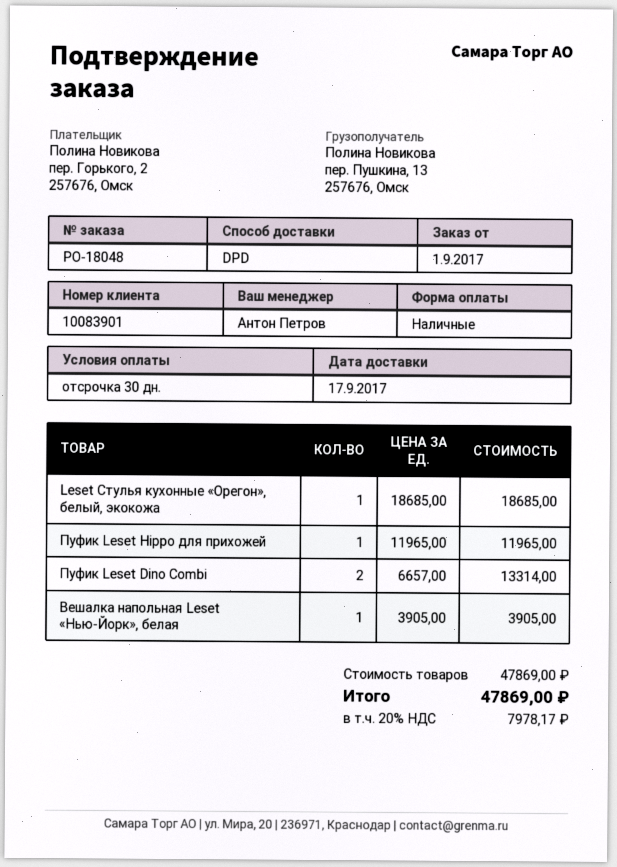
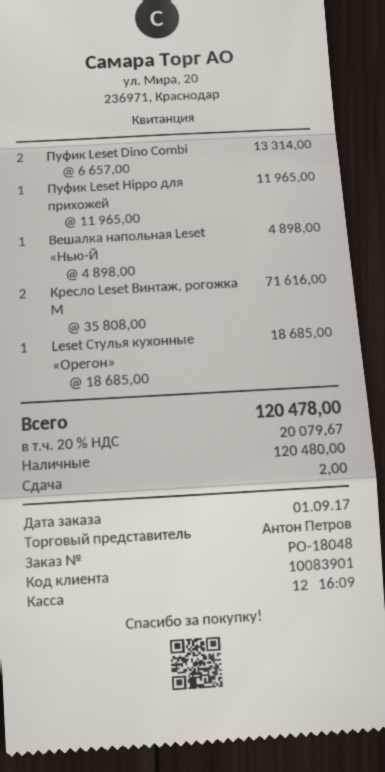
Вешалка напольная Leset «Нью-Йорк», белая: 1 x 3905.00 = 3905.00 -> 1 x 4898.00 = 4898.00
Кресло Leset Винтаж, рогожка M: none -> 2 x 35808.00 = 71616.00
tax: 20% = 7978.17 -> 20% = 20079.67
total: 47869.00 -> 120478.00

